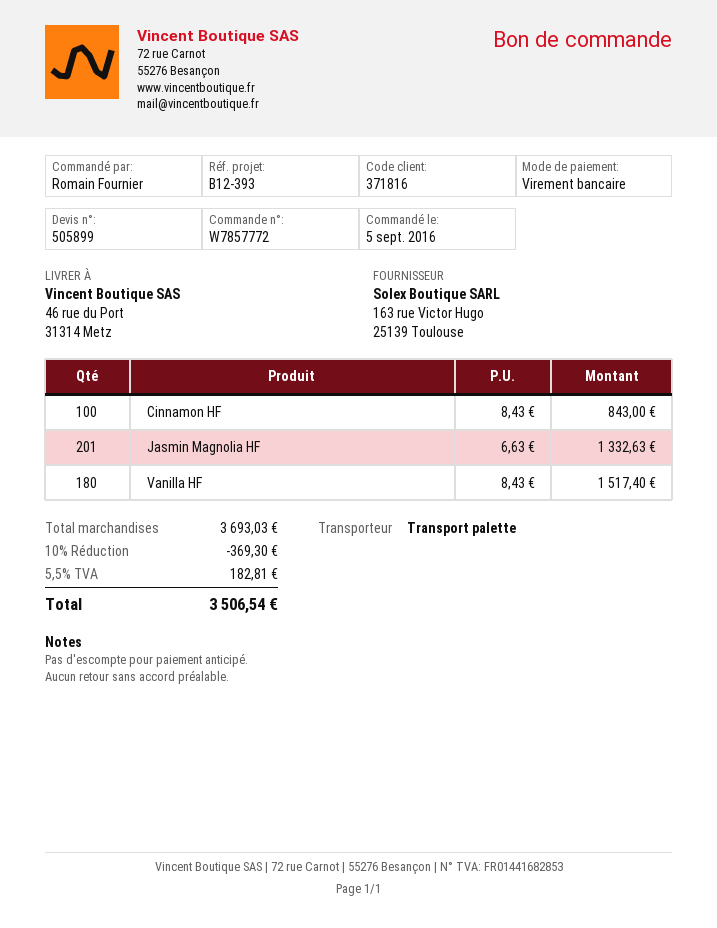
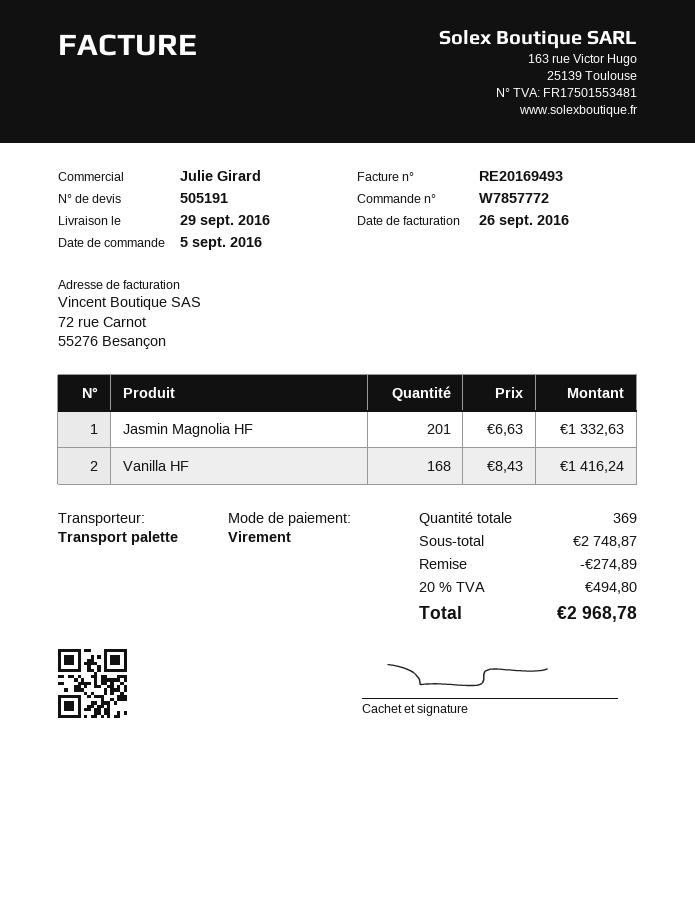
quote number: 505899 -> 505191
Cinnamon HF: 100 x 8.43 = 843.00 -> none
Vanilla HF: 180 x 8.43 = 1517.40 -> 168 x 8.43 = 1416.24
subtotal: 3693.03 -> 2748.87
discount: 369.30 -> 274.89
tax: 5.5% = 182.81 -> 20% = 494.80
total: 3506.54 -> 2968.78

